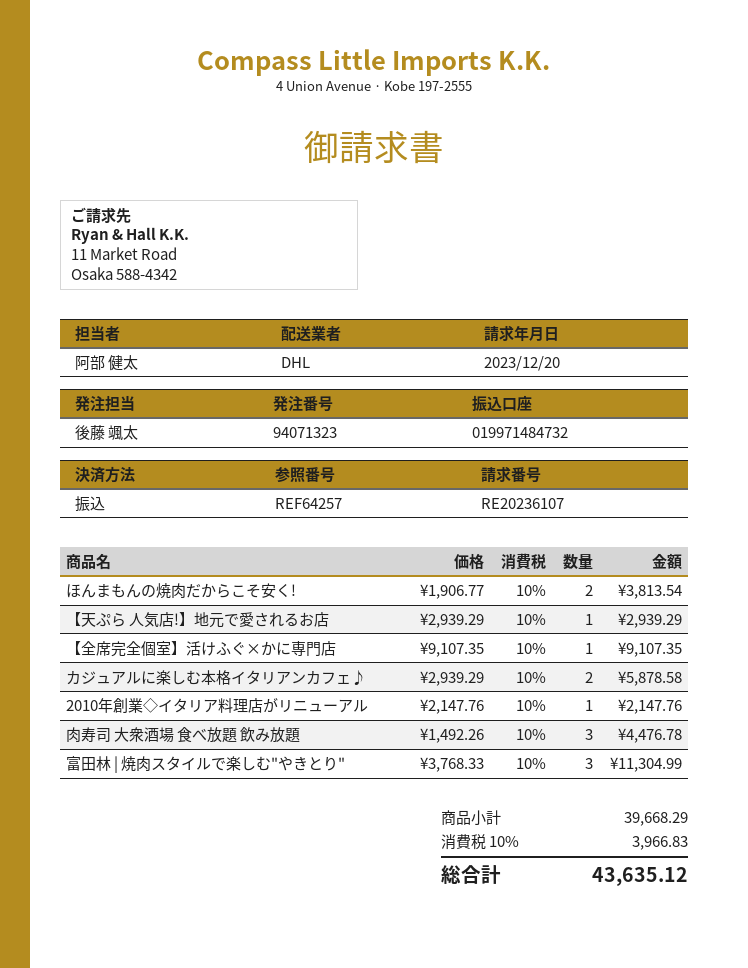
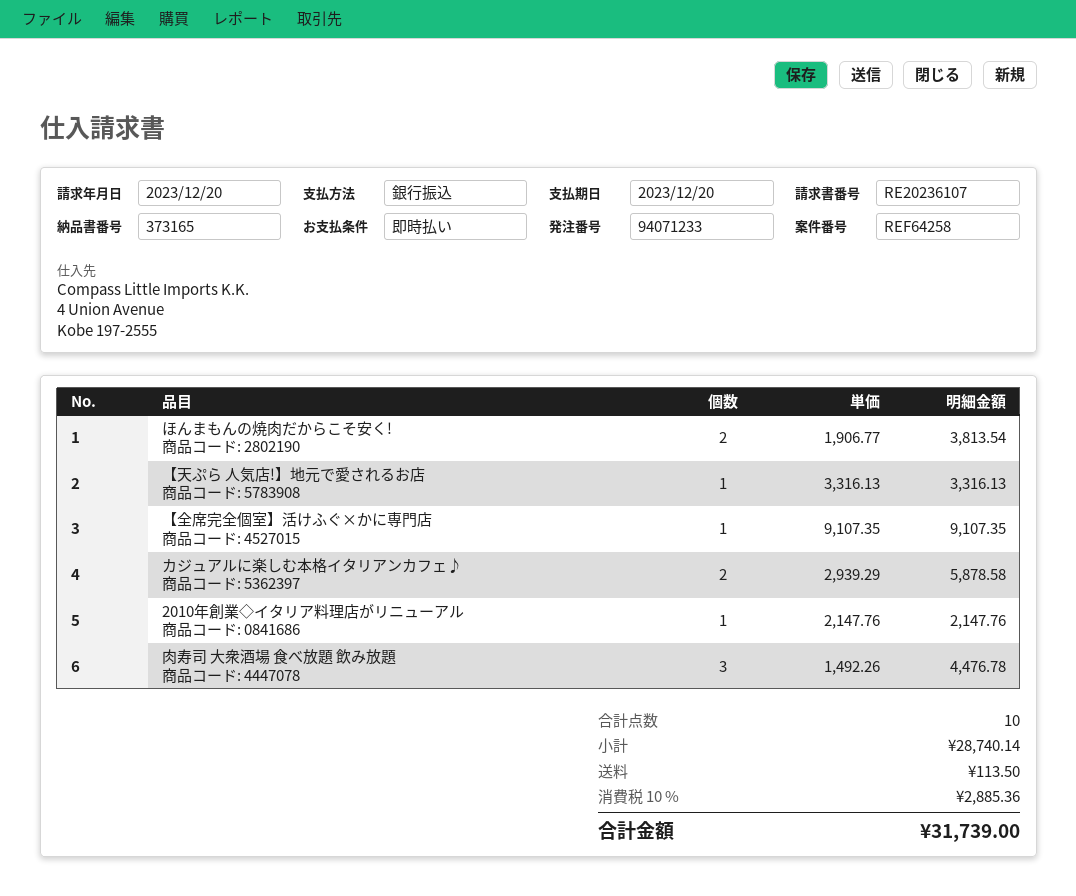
order number: 94071323 -> 94071233
reference: REF64257 -> REF64258
【天ぷら 人気店!】地元で愛されるお店: 1 x 2939.29 = 2939.29 -> 1 x 3316.13 = 3316.13
富田林 | 焼肉スタイルで楽しむ"やきとり": 3 x 3768.33 = 11304.99 -> none
subtotal: 39668.29 -> 28740.14
shipping: none -> 113.50
tax: 10% = 3966.83 -> 10% = 2885.36
total: 43635.12 -> 31739.00

